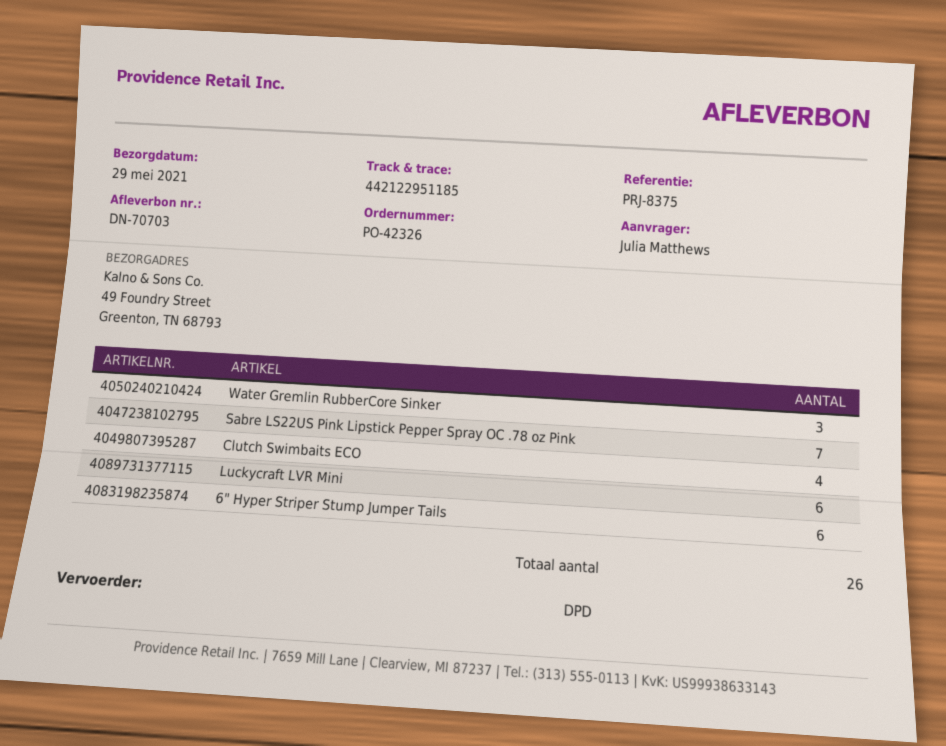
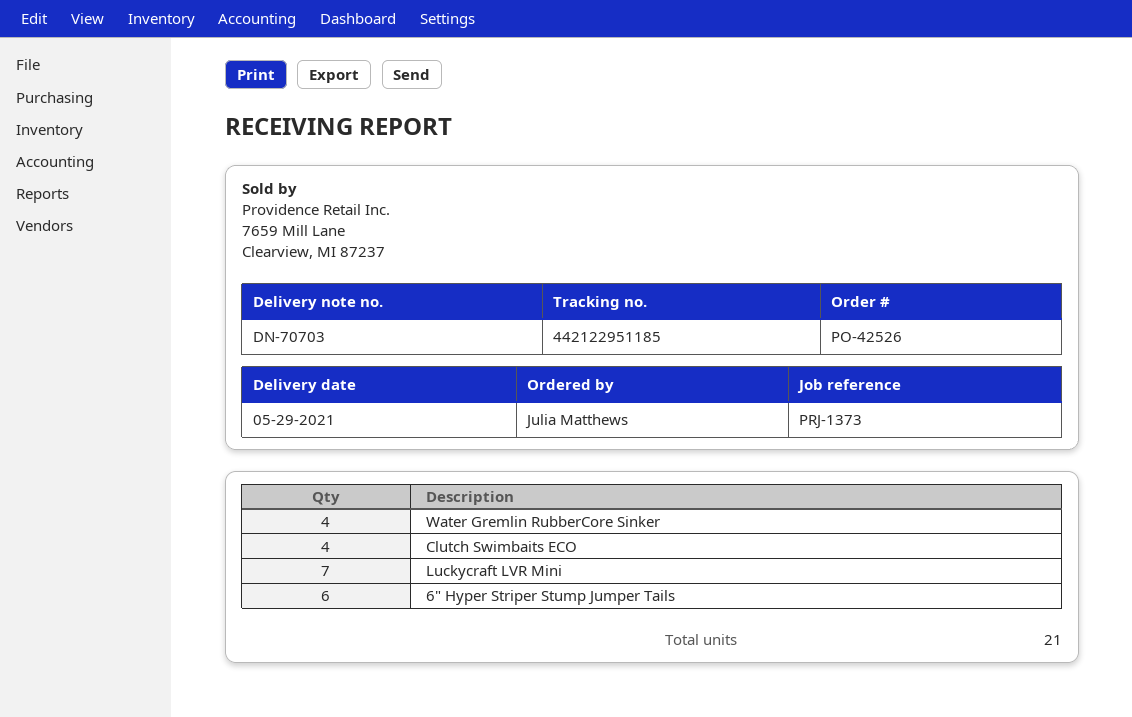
order number: PO-42326 -> PO-42526
reference: PRJ-8375 -> PRJ-1373
Water Gremlin RubberCore Sinker: 3 -> 4
Sabre LS22US Pink Lipstick Pepper Spray OC .78 oz Pink: 7 -> none
Luckycraft LVR Mini: 6 -> 7
total quantity: 26 -> 21

